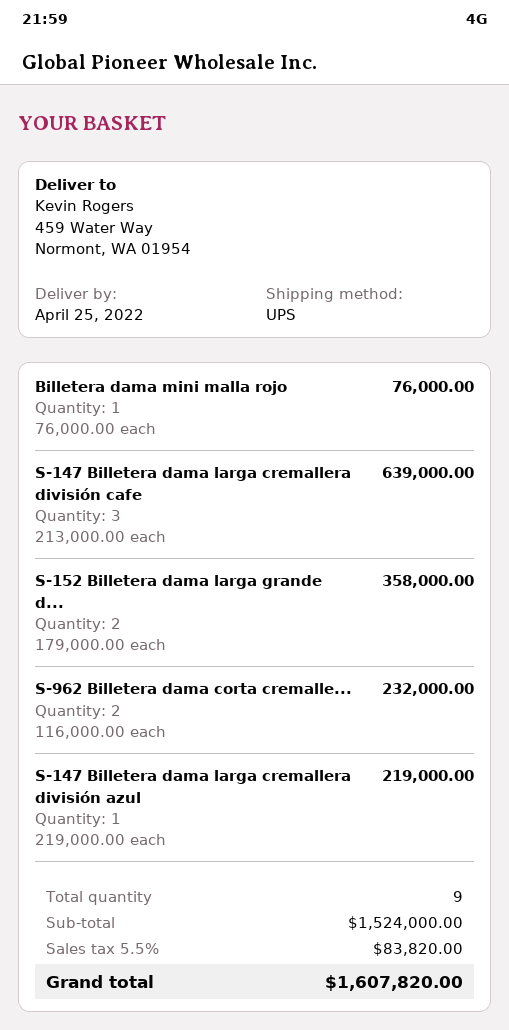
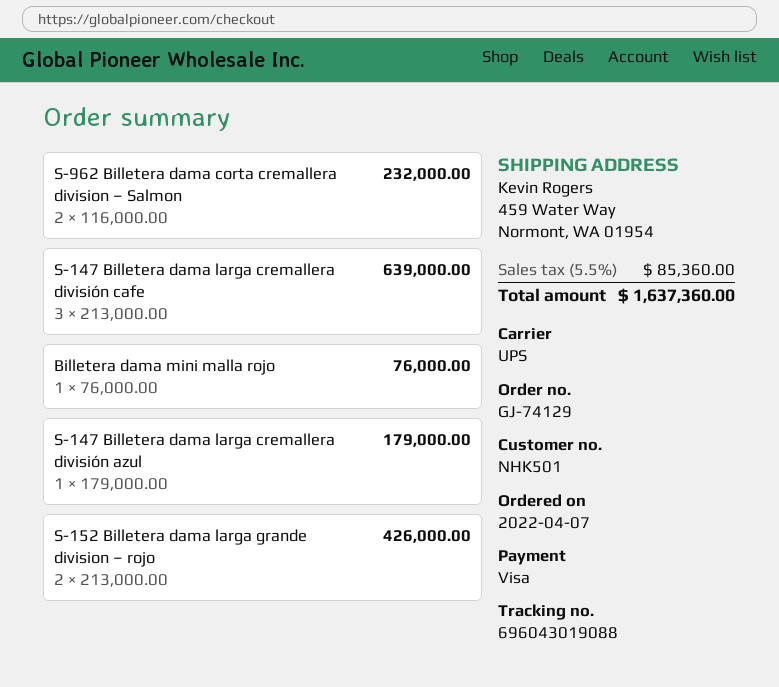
S-152 Billetera dama larga grande d...: 2 x 179000.00 = 358000.00 -> 2 x 213000.00 = 426000.00
S-147 Billetera dama larga cremallera división azul: 1 x 219000.00 = 219000.00 -> 1 x 179000.00 = 179000.00
tax: 5.5% = 83820.00 -> 5.5% = 85360.00
total: 1607820.00 -> 1637360.00

